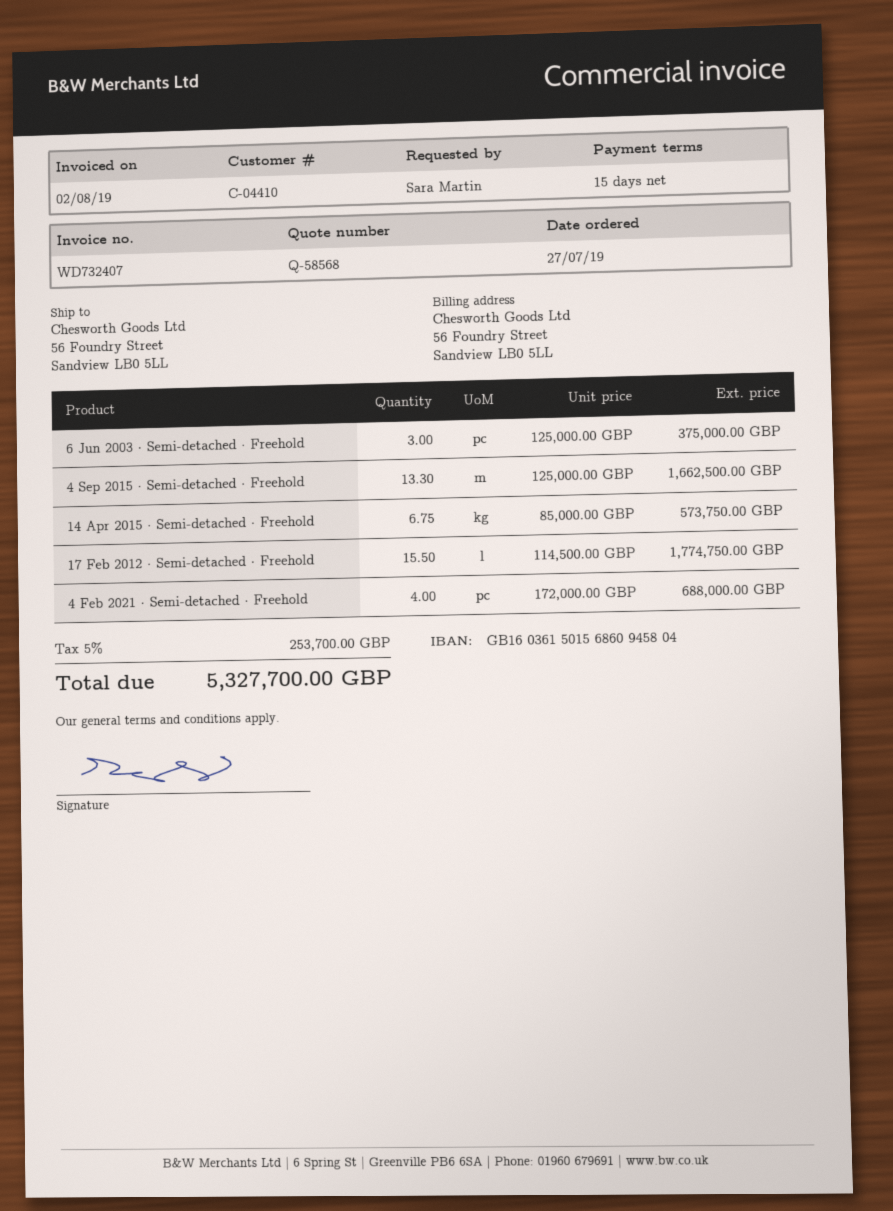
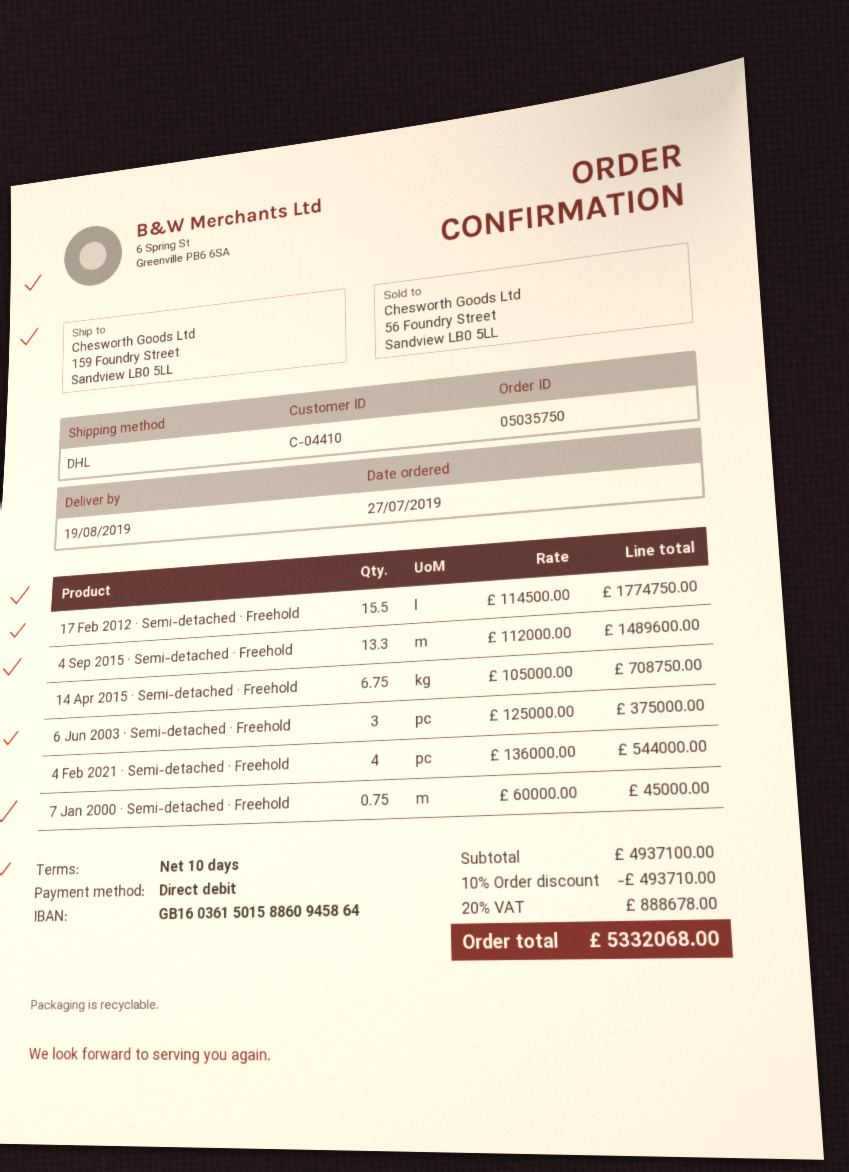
payment terms: 15 days -> 10 days
bank account: GB16036150156860945804 -> GB16036150158860945864
ship to: 56 Foundry Street, Sandview LB0 5LL -> 159 Foundry Street, Sandview LB0 5LL
4 Sep 2015 · Semi-detached · Freehold: 13.3 x 125000.00 = 1662500.00 -> 13.3 x 112000.00 = 1489600.00
14 Apr 2015 · Semi-detached · Freehold: 6.75 x 85000.00 = 573750.00 -> 6.75 x 105000.00 = 708750.00
4 Feb 2021 · Semi-detached · Freehold: 4 x 172000.00 = 688000.00 -> 4 x 136000.00 = 544000.00
7 Jan 2000 · Semi-detached · Freehold: none -> 0.75 x 60000.00 = 45000.00
discount: none -> 10% = 493710.00
tax: 5% = 253700.00 -> 20% = 888678.00
total: 5327700.00 -> 5332068.00

